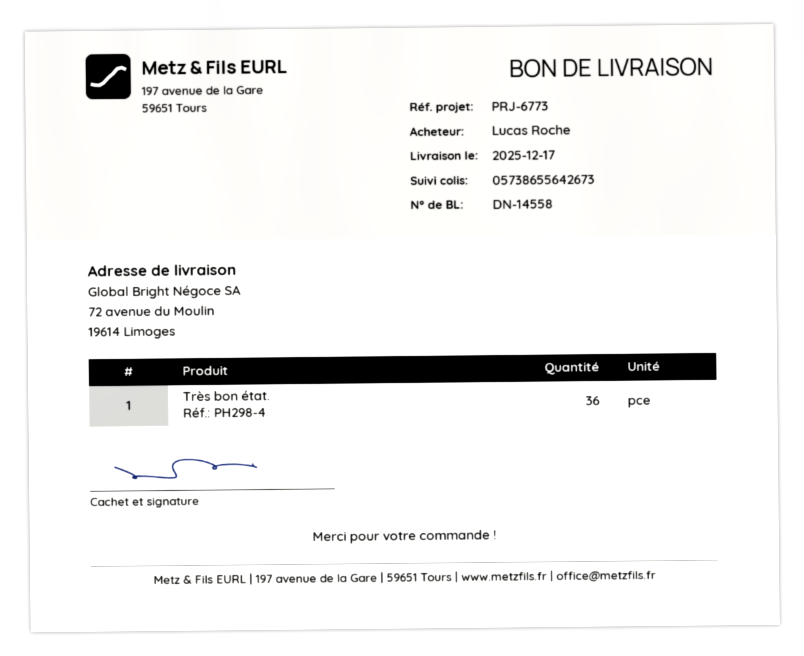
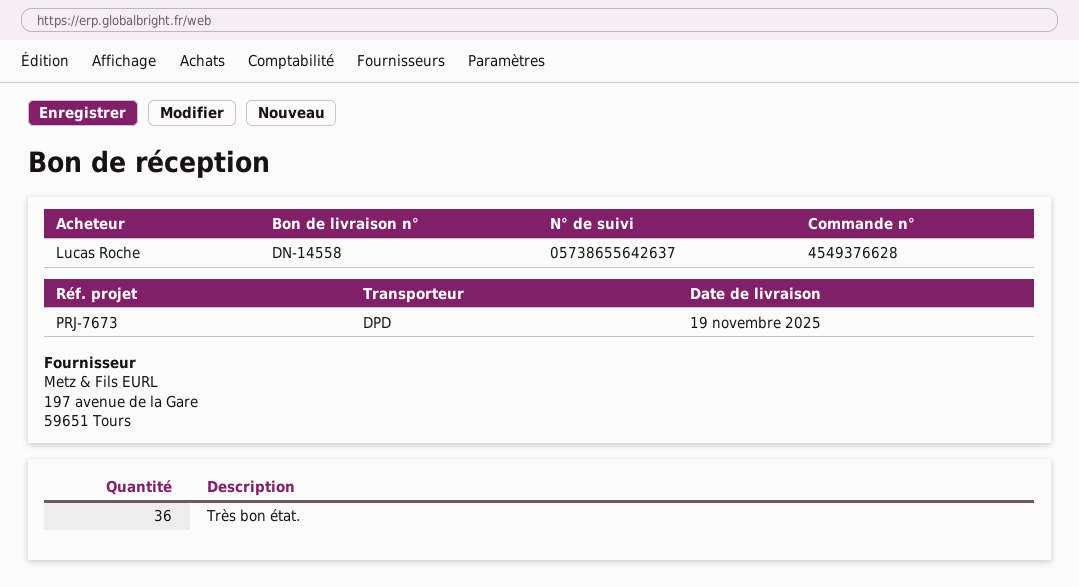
delivery date: 2025-12-17 -> 2025-11-19
reference: PRJ-6773 -> PRJ-7673
tracking number: 05738655642673 -> 05738655642637

